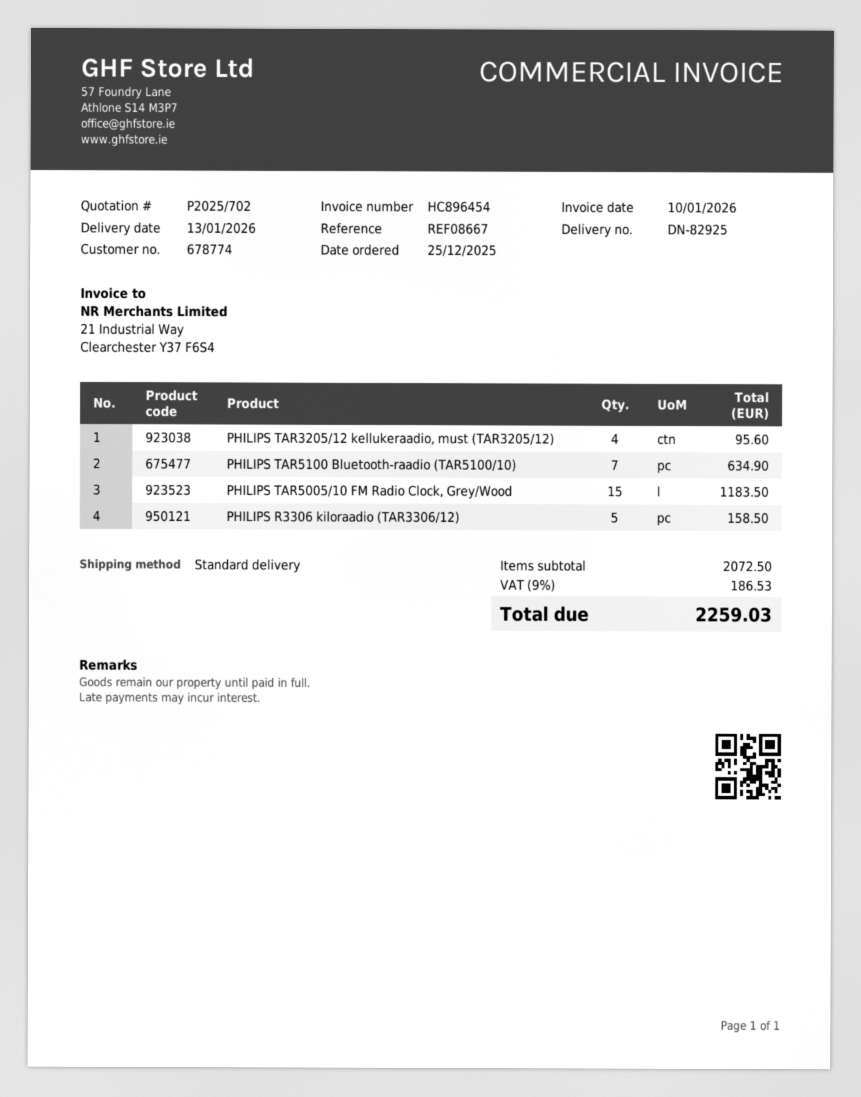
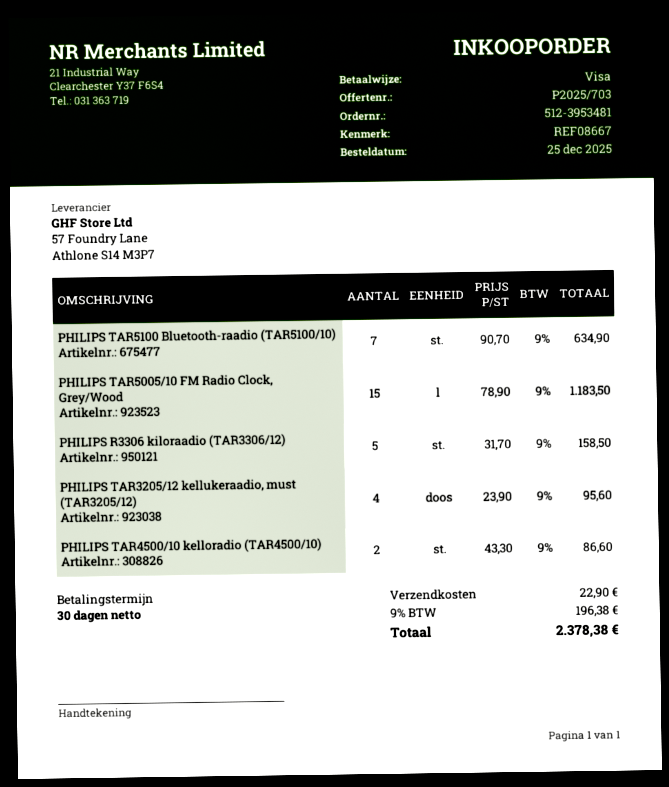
quote number: P2025/702 -> P2025/703
PHILIPS TAR4500/10 kelloradio (TAR4500/10): none -> 2 for 86.60
shipping: none -> 22.90
tax: 9% = 186.53 -> 9% = 196.38
total: 2259.03 -> 2378.38

